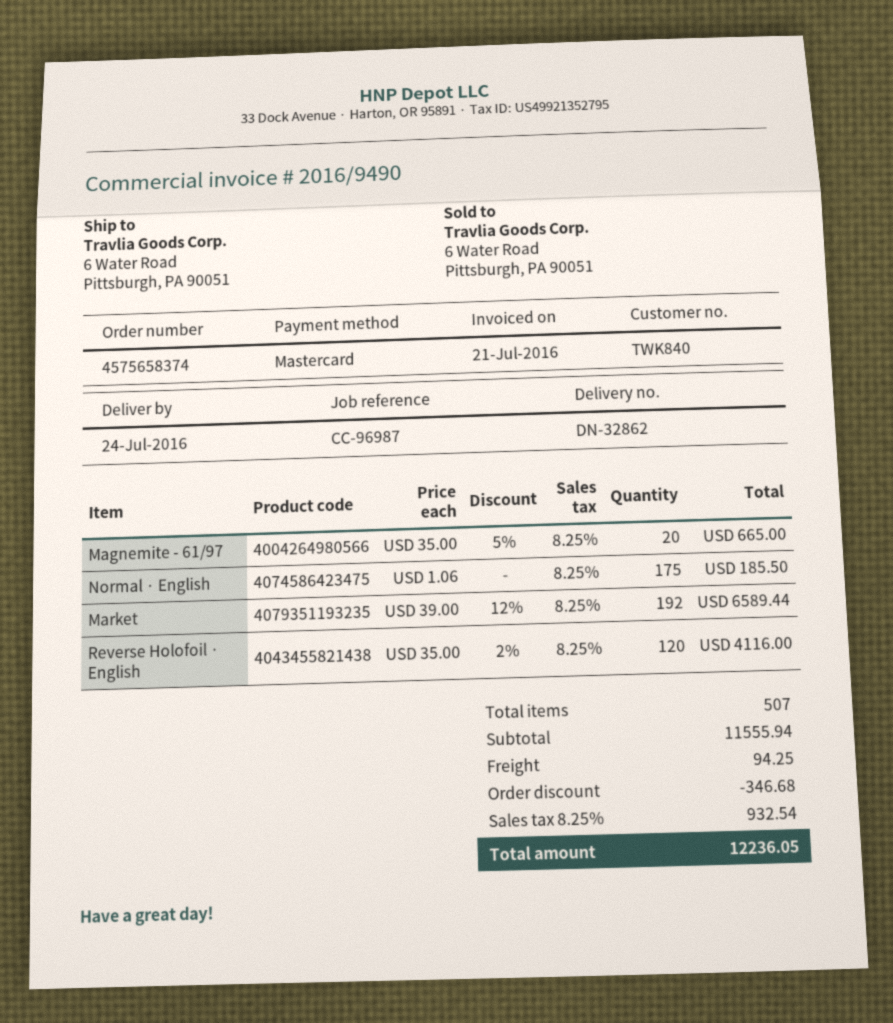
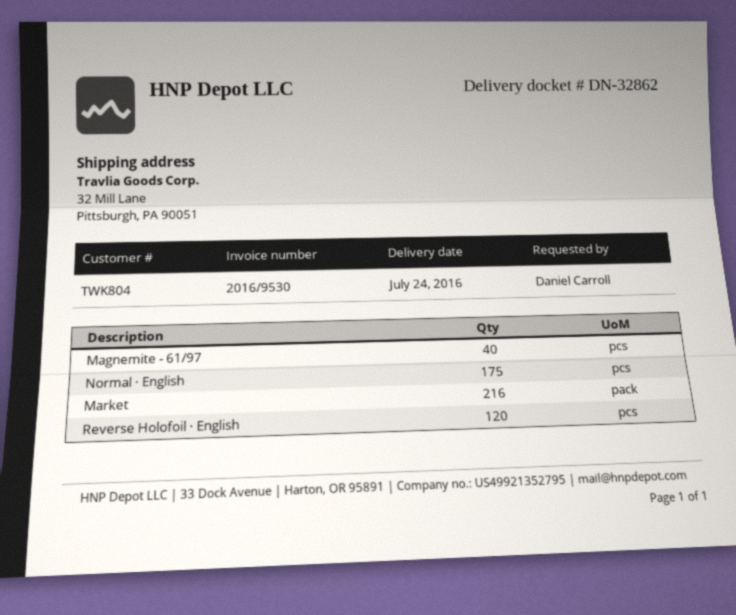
invoice number: 2016/9490 -> 2016/9530
customer number: TWK840 -> TWK804
ship to: 6 Water Road, Pittsburgh, PA 90051 -> 32 Mill Lane, Pittsburgh, PA 90051
Magnemite - 61/97: 20 -> 40
Market: 192 -> 216

